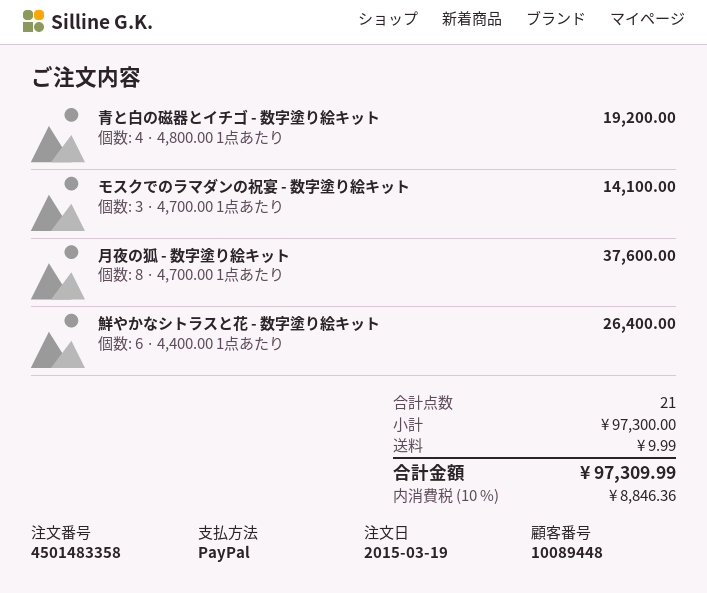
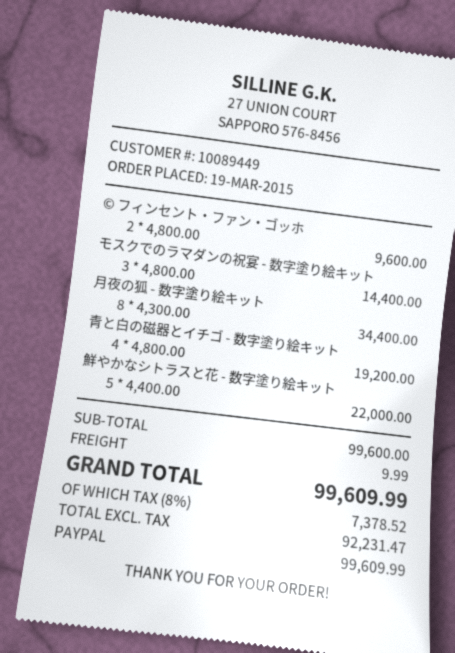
customer number: 10089448 -> 10089449
モスクでのラマダンの祝宴 - 数字塗り絵キット: 3 x 4700.00 = 14100.00 -> 3 x 4800.00 = 14400.00
月夜の狐 - 数字塗り絵キット: 8 x 4700.00 = 37600.00 -> 8 x 4300.00 = 34400.00
鮮やかなシトラスと花 - 数字塗り絵キット: 6 x 4400.00 = 26400.00 -> 5 x 4400.00 = 22000.00
© フィンセント・ファン・ゴッホ: none -> 2 x 4800.00 = 9600.00
subtotal: 97300.00 -> 99600.00
tax: 10% = 8846.36 -> 8% = 7378.52
total: 97309.99 -> 99609.99

